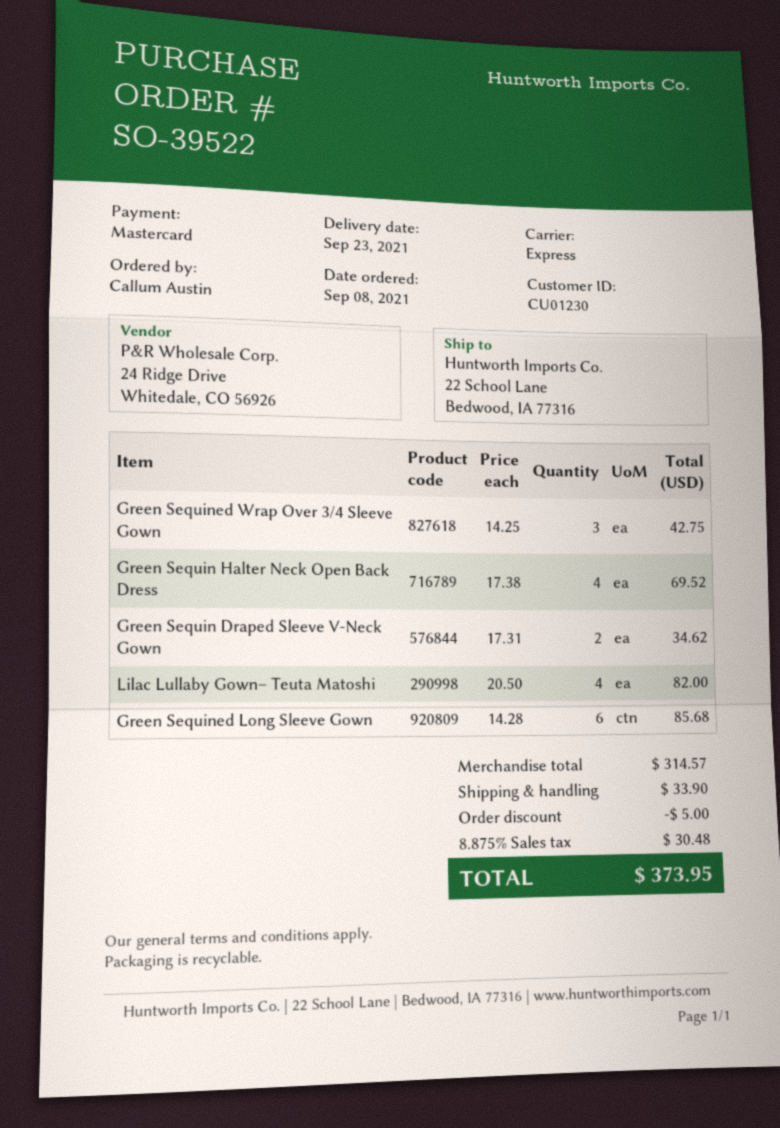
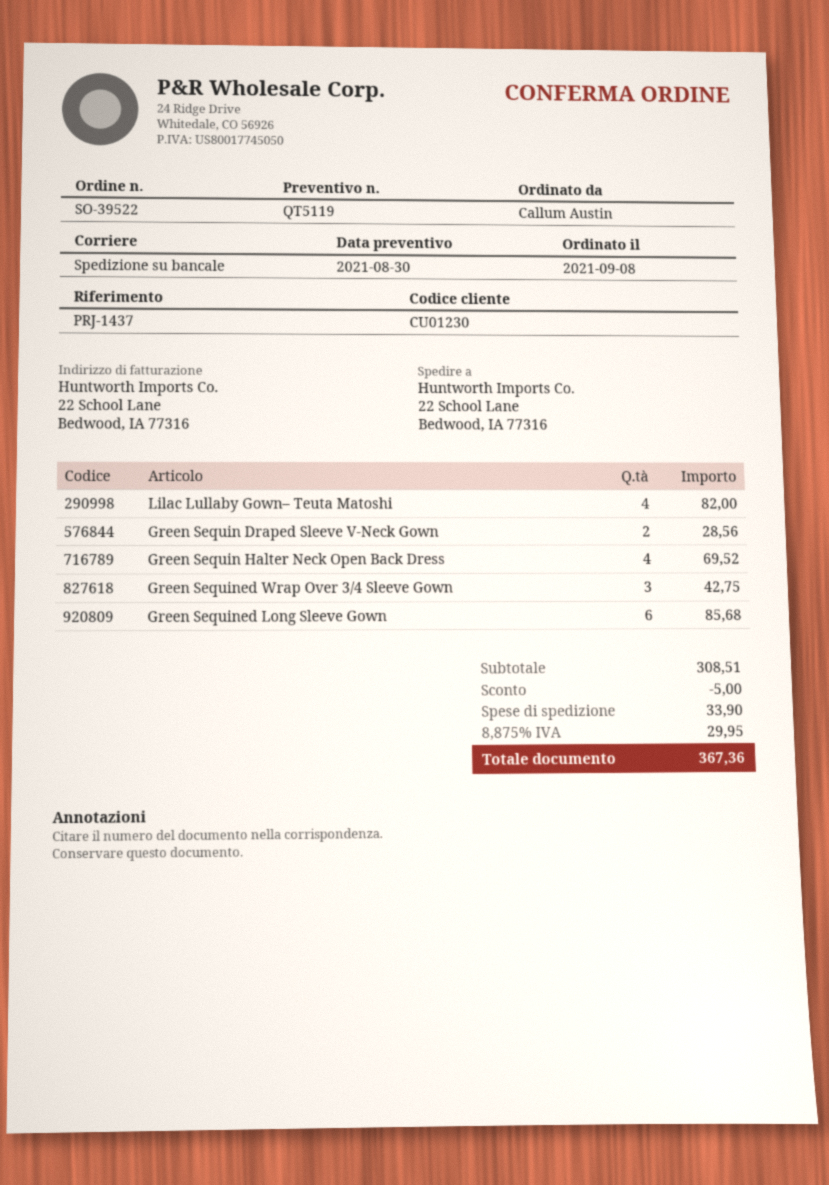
shipping method: express -> pallet freight
Green Sequin Draped Sleeve V-Neck Gown: 2 for 34.62 -> 2 for 28.56
subtotal: 314.57 -> 308.51
tax: 8.875% = 30.48 -> 8.875% = 29.95
total: 373.95 -> 367.36

